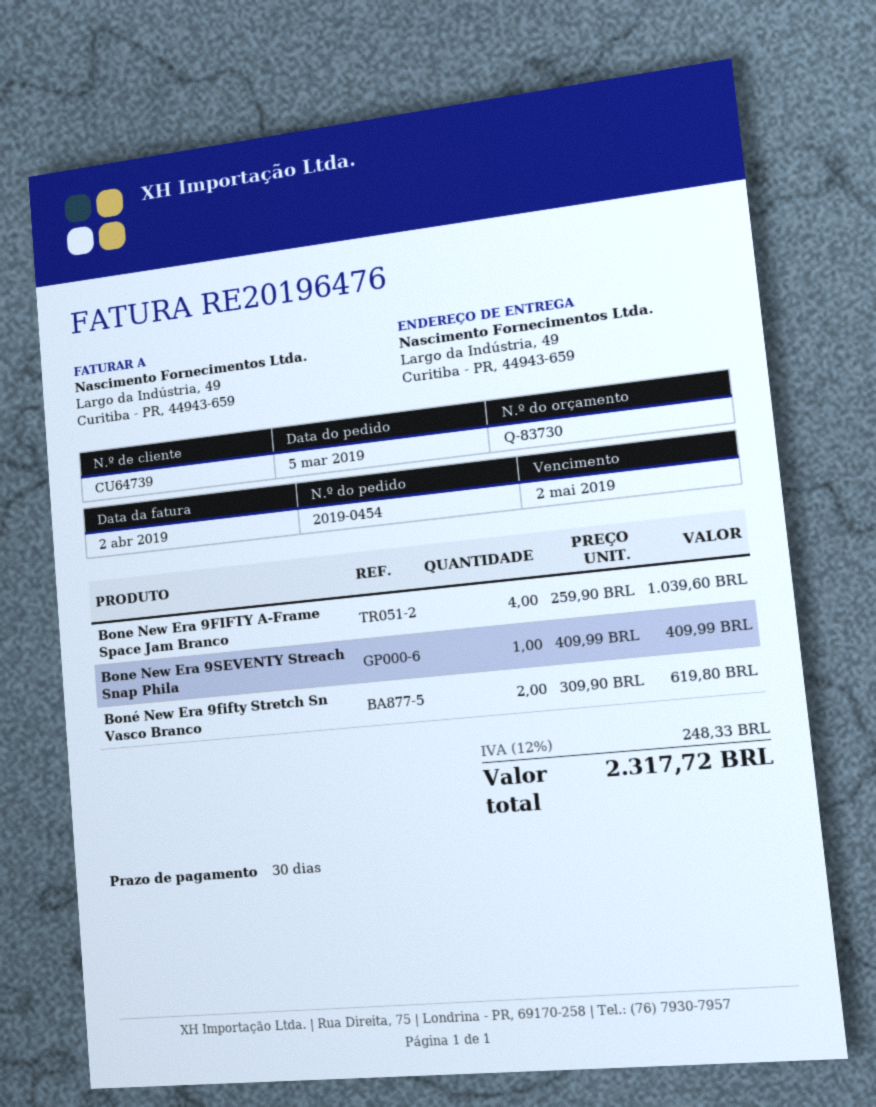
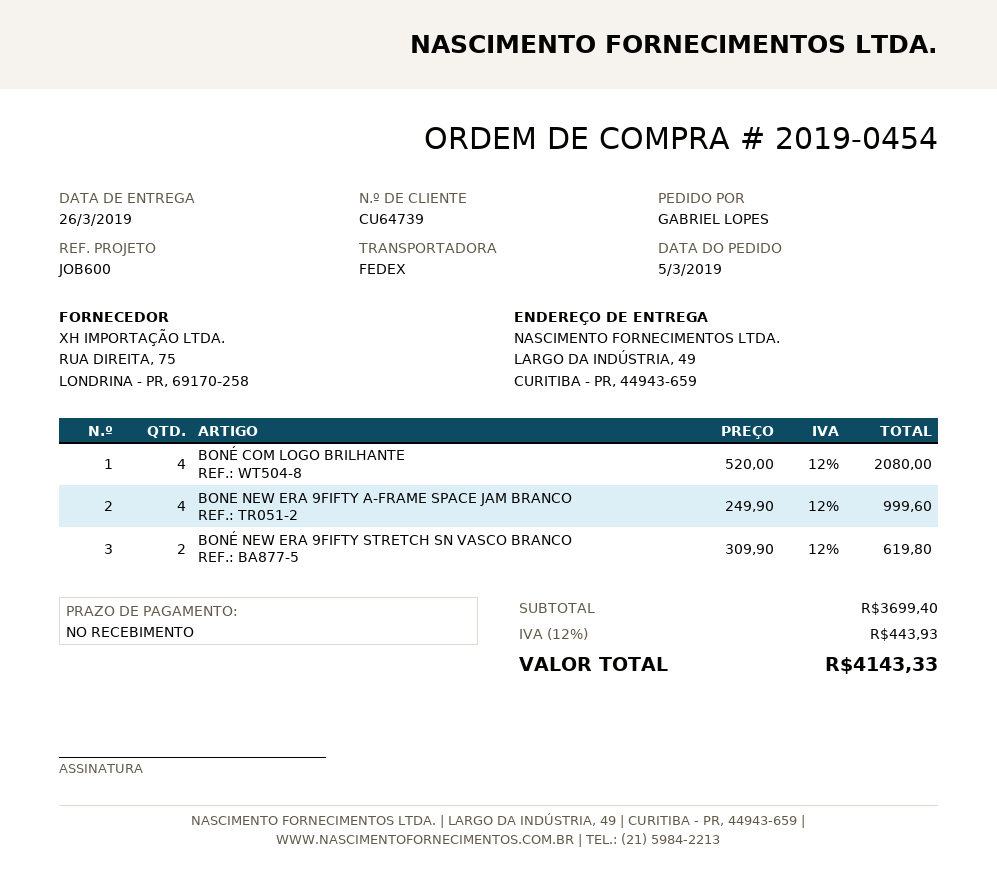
payment terms: 30 days -> on receipt
Bone New Era 9FIFTY A-Frame Space Jam Branco: 4 x 259.90 = 1039.60 -> 4 x 249.90 = 999.60
Bone New Era 9SEVENTY Streach Snap Phila: 1 x 409.99 = 409.99 -> none
BONÉ COM LOGO BRILHANTE: none -> 4 x 520.00 = 2080.00
tax: 12% = 248.33 -> 12% = 443.93
total: 2317.72 -> 4143.33

